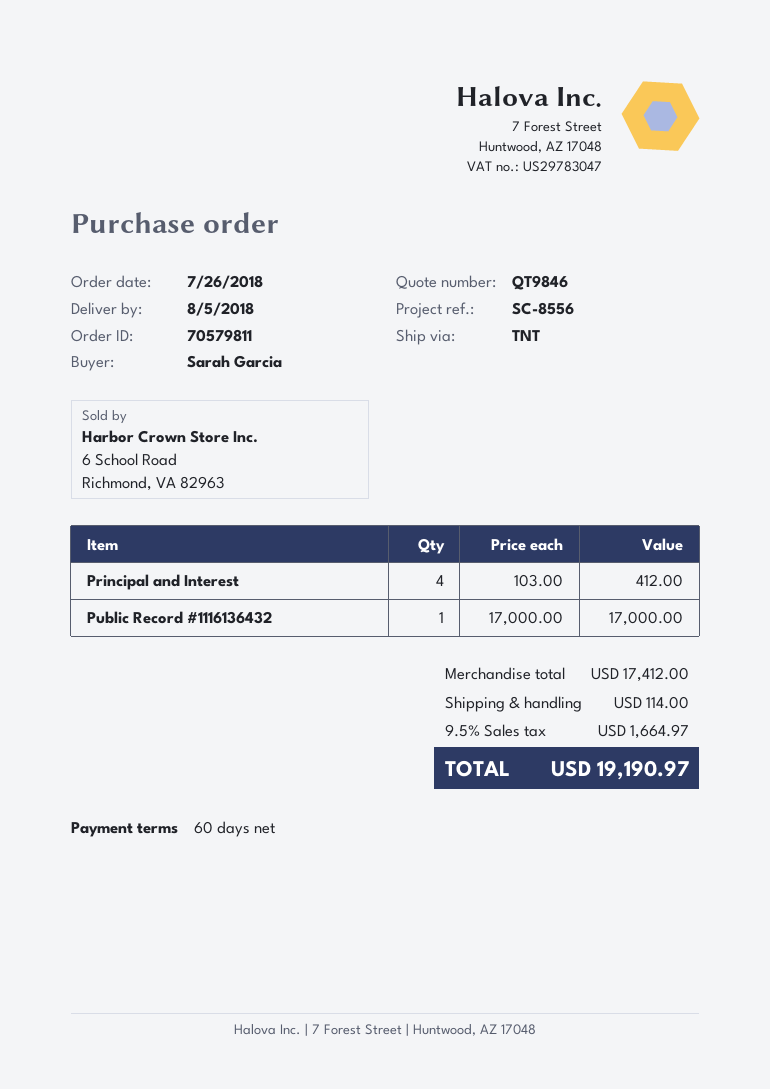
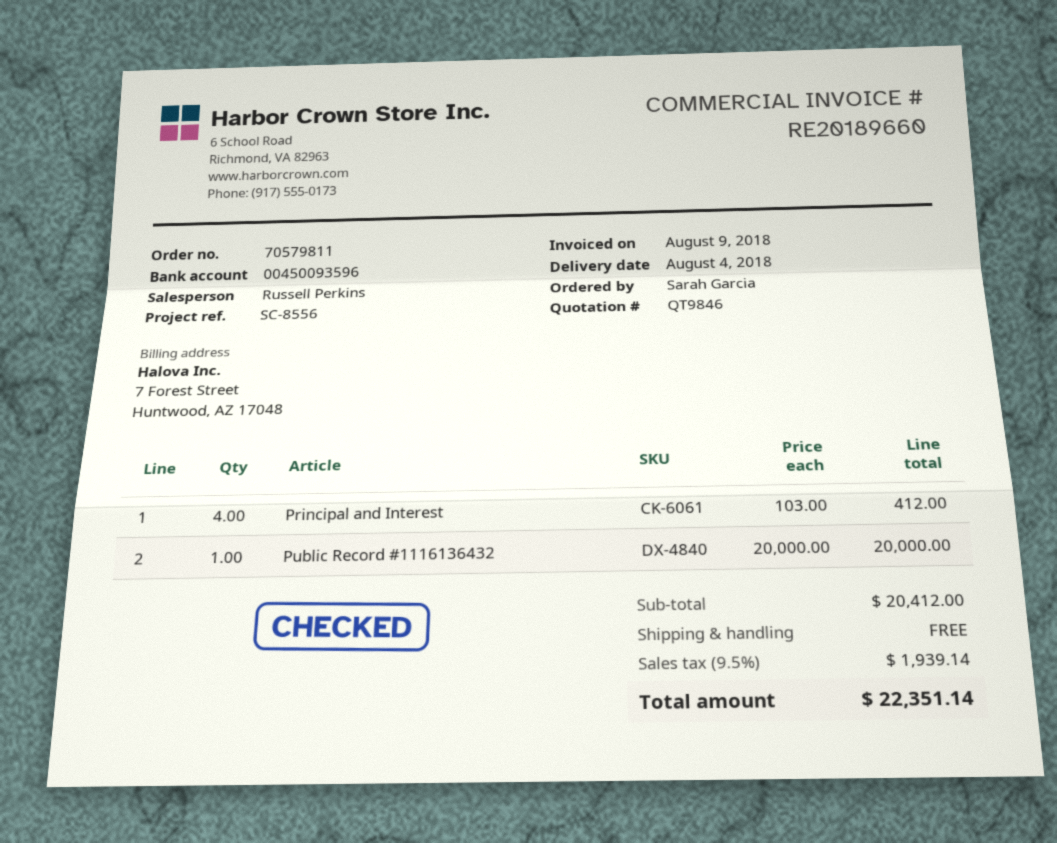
delivery date: 2018-08-05 -> 2018-08-04
Public Record #1116136432: 1 x 17000.00 = 17000.00 -> 1 x 20000.00 = 20000.00
subtotal: 17412.00 -> 20412.00
shipping: 114.00 -> 0.00
tax: 9.5% = 1664.97 -> 9.5% = 1939.14
total: 19190.97 -> 22351.14

